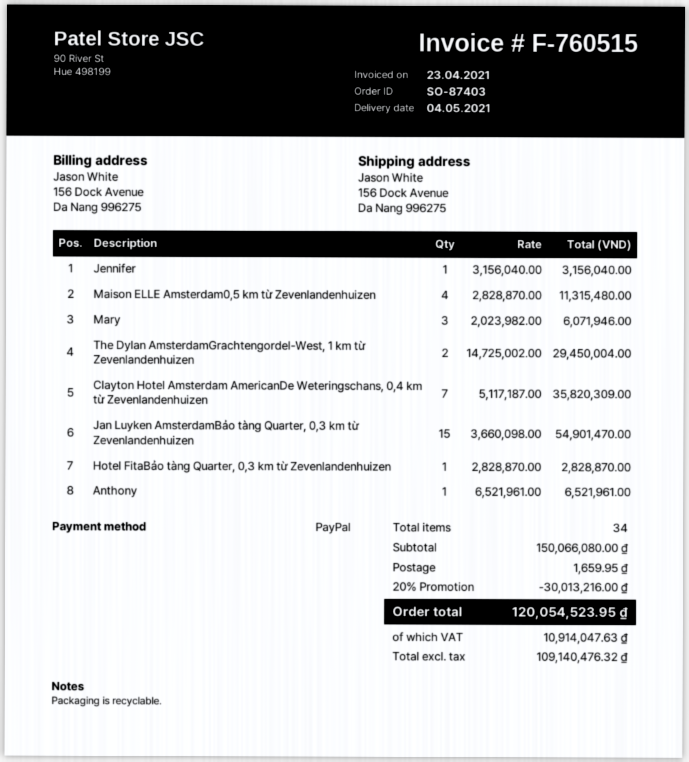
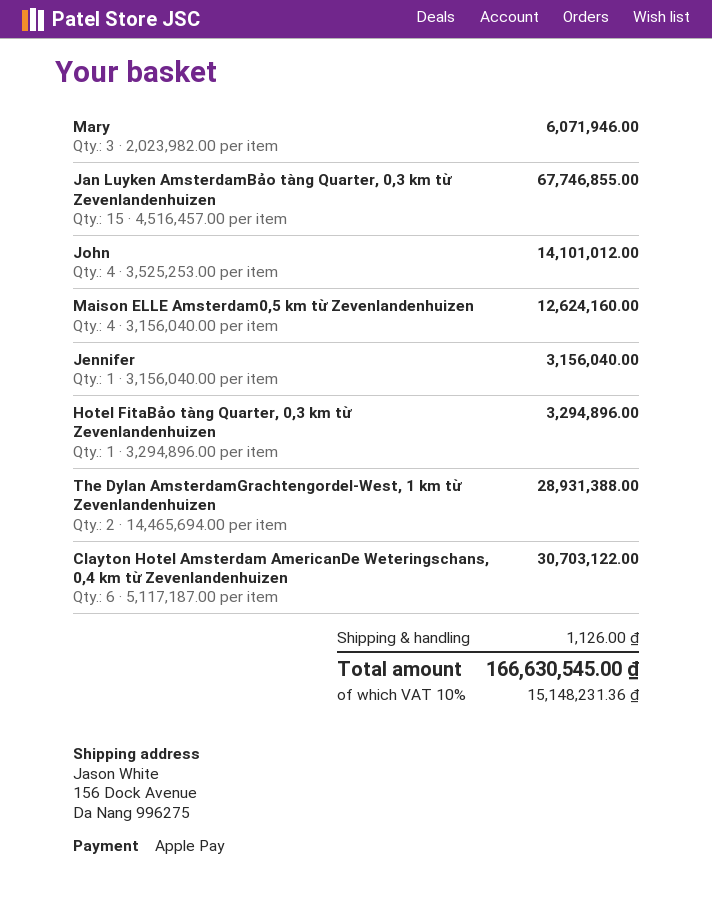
payment method: PayPal -> Apple Pay
Maison ELLE Amsterdam0,5 km từ Zevenlandenhuizen: 4 x 2828870.00 = 11315480.00 -> 4 x 3156040.00 = 12624160.00
The Dylan AmsterdamGrachtengordel-West, 1 km từ Zevenlandenhuizen: 2 x 14725002.00 = 29450004.00 -> 2 x 14465694.00 = 28931388.00
Clayton Hotel Amsterdam AmericanDe Weteringschans, 0,4 km từ Zevenlandenhuizen: 7 x 5117187.00 = 35820309.00 -> 6 x 5117187.00 = 30703122.00
Jan Luyken AmsterdamBảo tàng Quarter, 0,3 km từ Zevenlandenhuizen: 15 x 3660098.00 = 54901470.00 -> 15 x 4516457.00 = 67746855.00
Hotel FitaBảo tàng Quarter, 0,3 km từ Zevenlandenhuizen: 1 x 2828870.00 = 2828870.00 -> 1 x 3294896.00 = 3294896.00
Anthony: 1 x 6521961.00 = 6521961.00 -> none
John: none -> 4 x 3525253.00 = 14101012.00
discount: 20% = 30013216.00 -> none
shipping: 1659.95 -> 1126.00
tax: 10914047.63 -> 15148231.36
total: 120054523.95 -> 166630545.00

